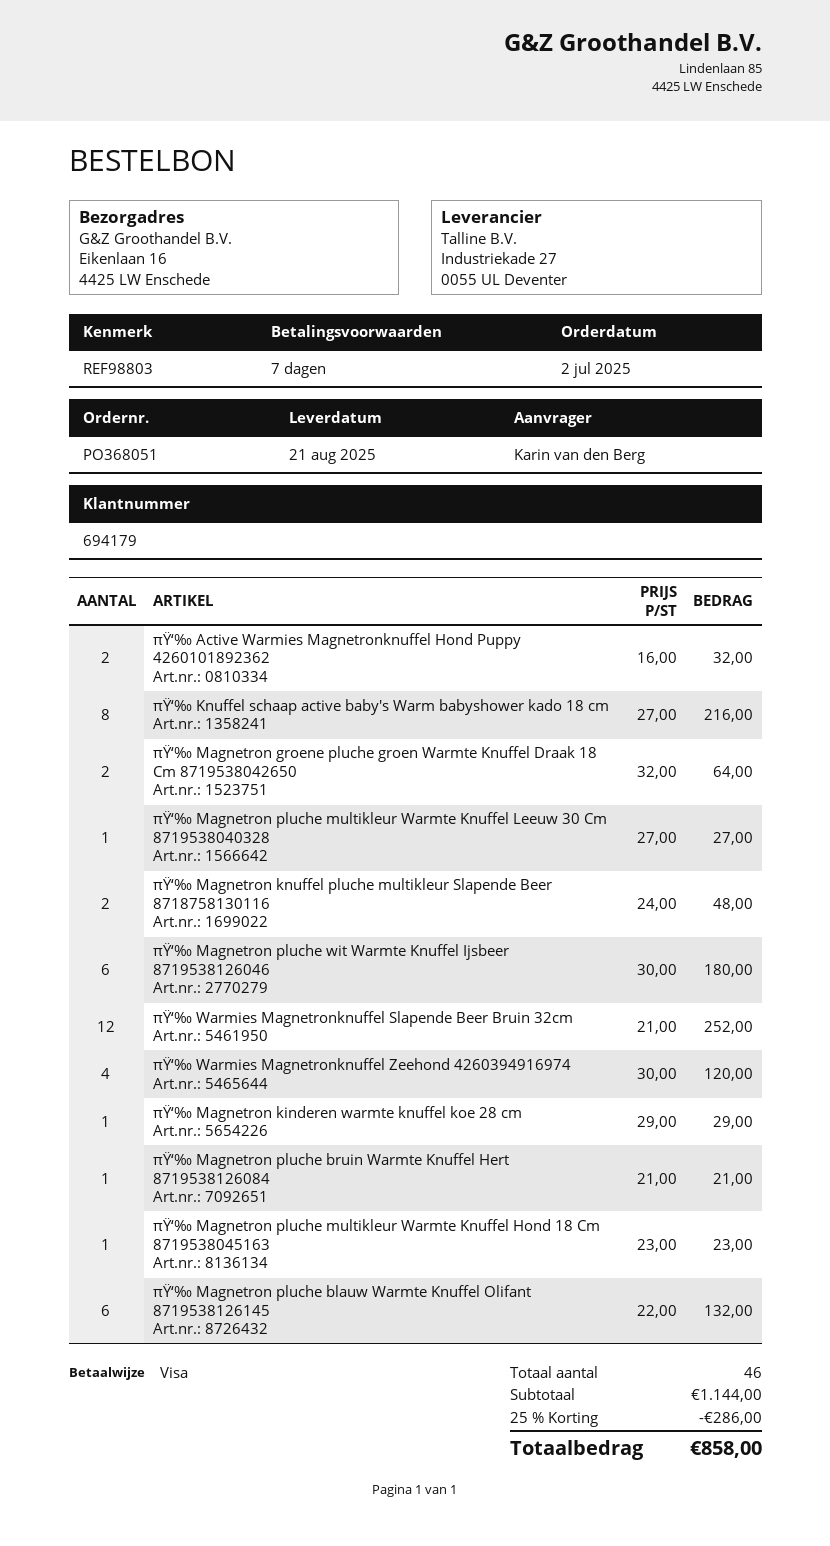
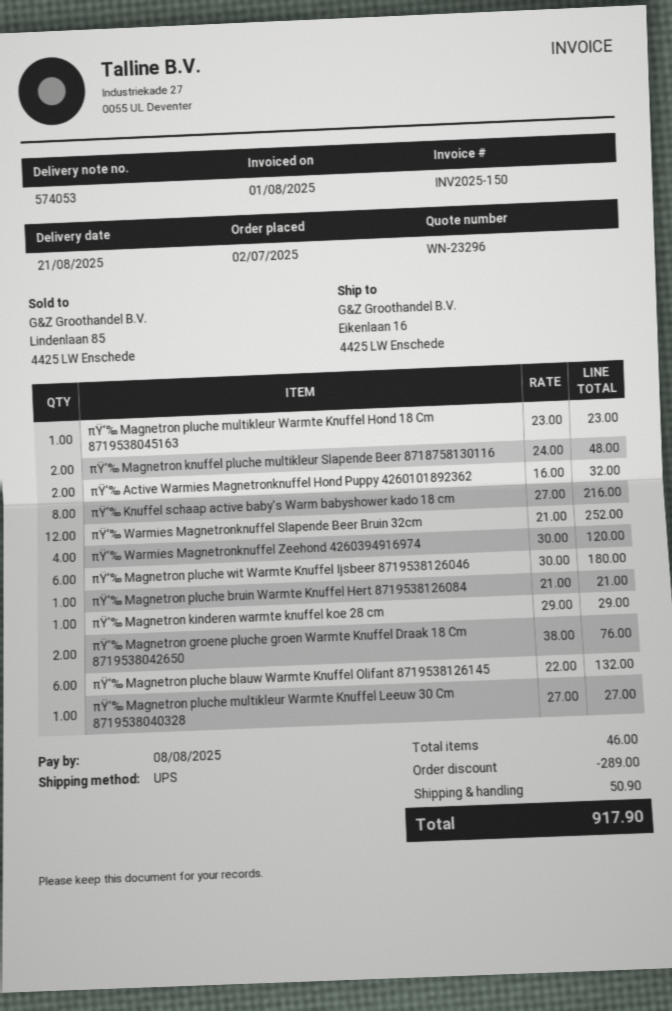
πŸ‘‰ Magnetron groene pluche groen Warmte Knuffel Draak 18 Cm 8719538042650: 2 x 32.00 = 64.00 -> 2 x 38.00 = 76.00
discount: 286.00 -> 289.00
shipping: none -> 50.90
total: 858.00 -> 917.90

